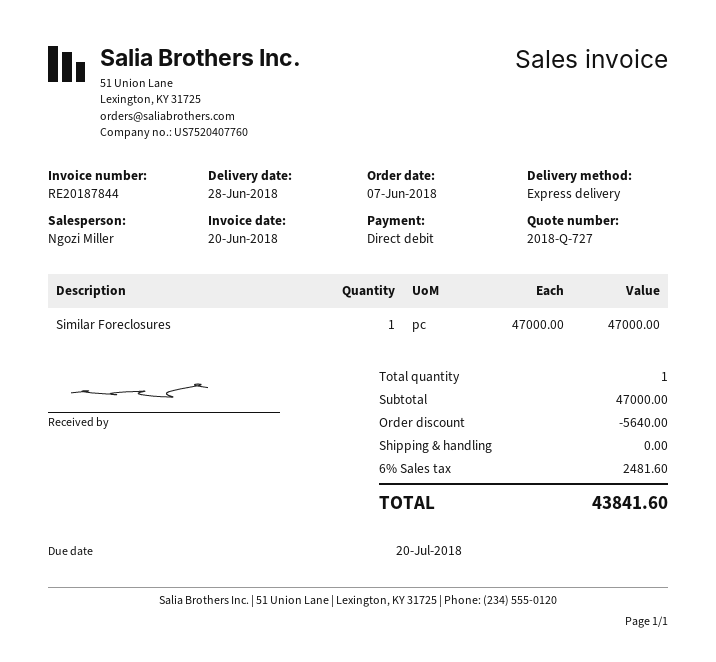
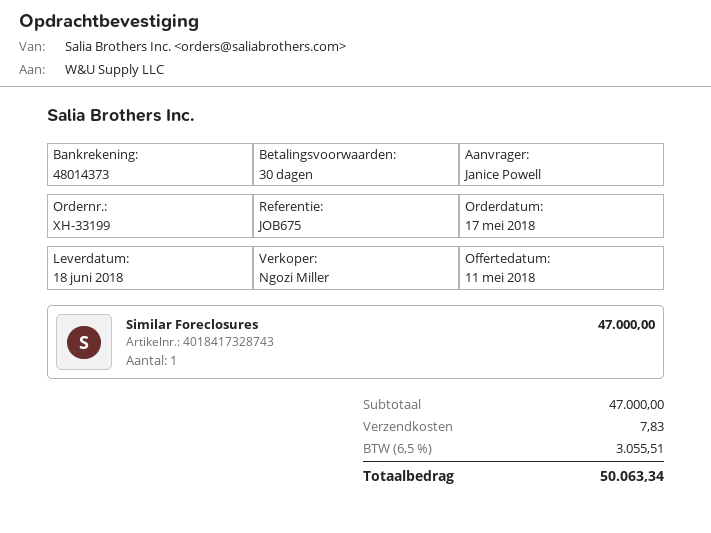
order date: 2018-06-07 -> 2018-05-17
delivery date: 2018-06-28 -> 2018-06-18
discount: 5640.00 -> none
shipping: 0.00 -> 7.83
tax: 6% = 2481.60 -> 6.5% = 3055.51
total: 43841.60 -> 50063.34

